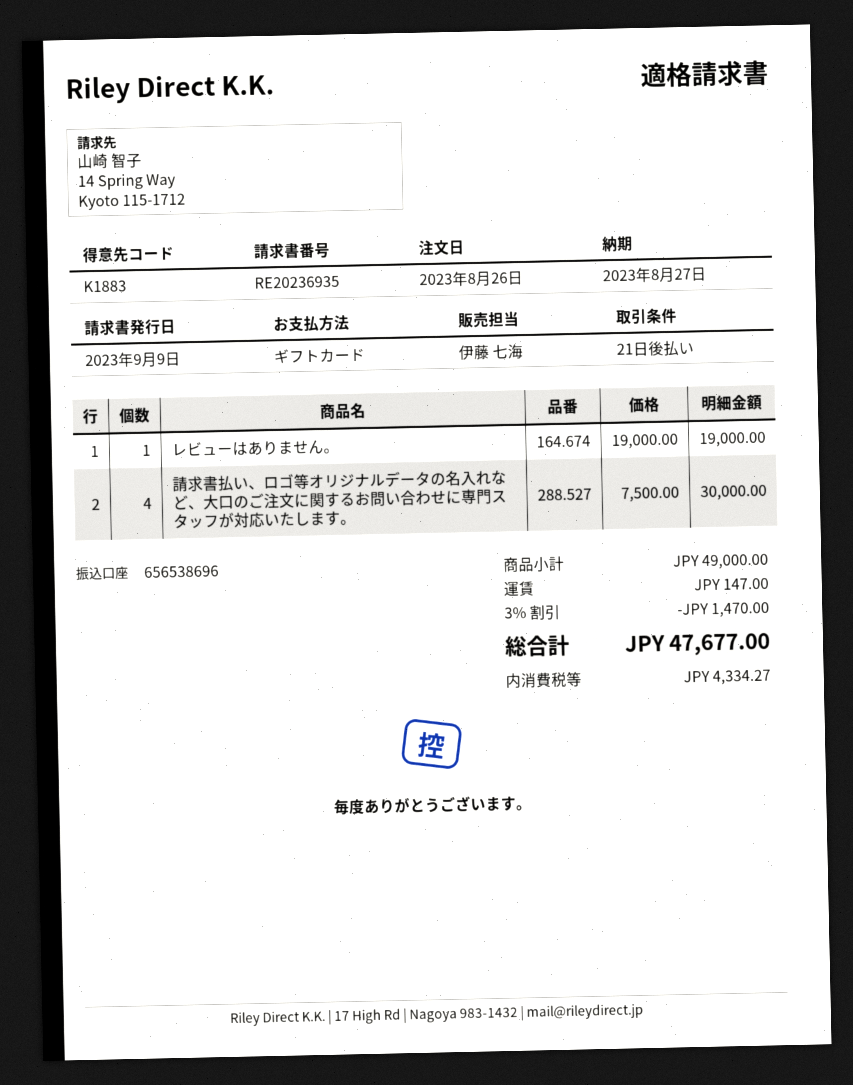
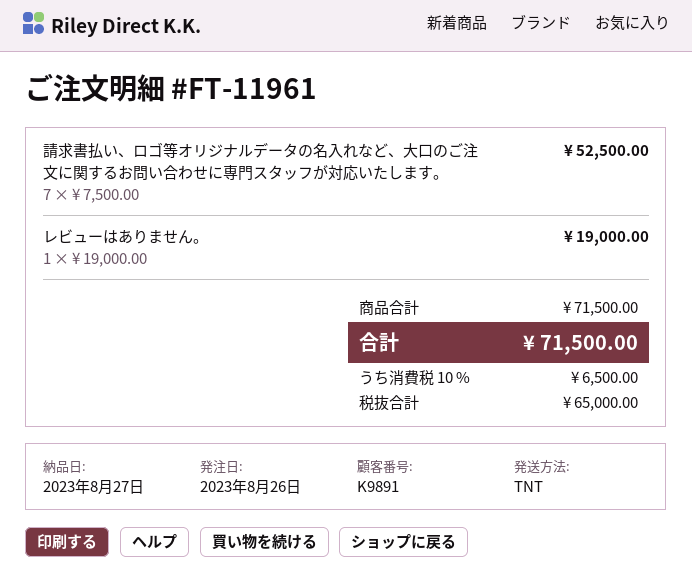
customer number: K1883 -> K9891
請求書払い、ロゴ等オリジナルデータの名入れなど、大口のご注文に関するお問い合わせに専門スタッフが対応いたします。: 4 x 7500.00 = 30000.00 -> 7 x 7500.00 = 52500.00
subtotal: 49000.00 -> 71500.00
discount: 3% = 1470.00 -> none
shipping: 147.00 -> none
tax: 4334.27 -> 6500.00
total: 47677.00 -> 71500.00

